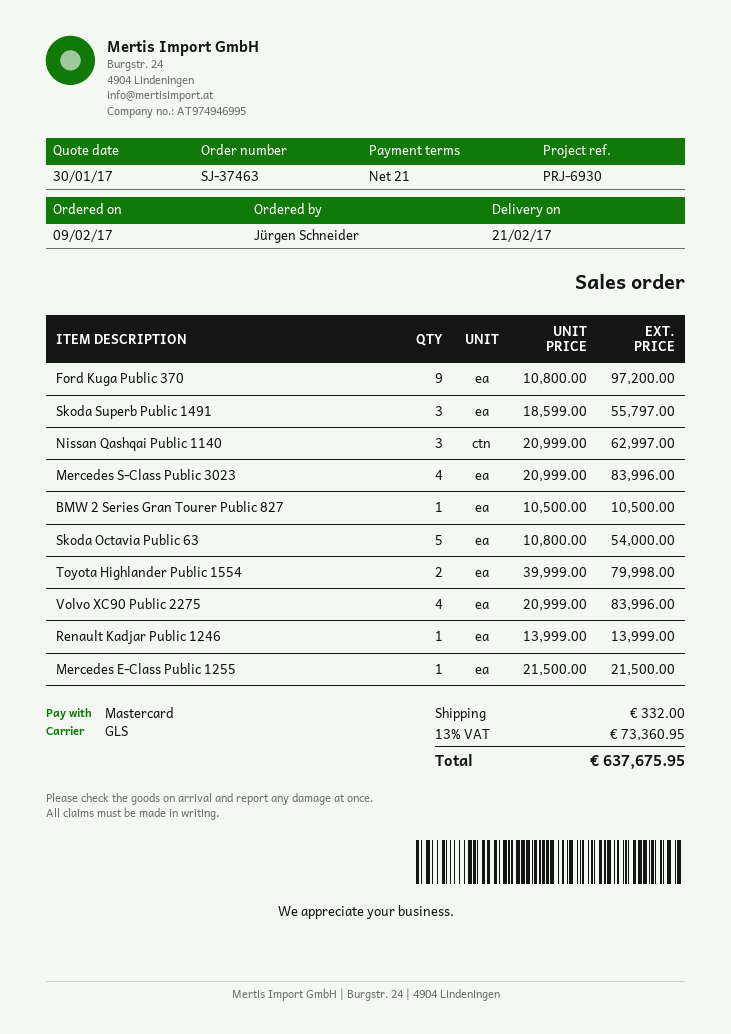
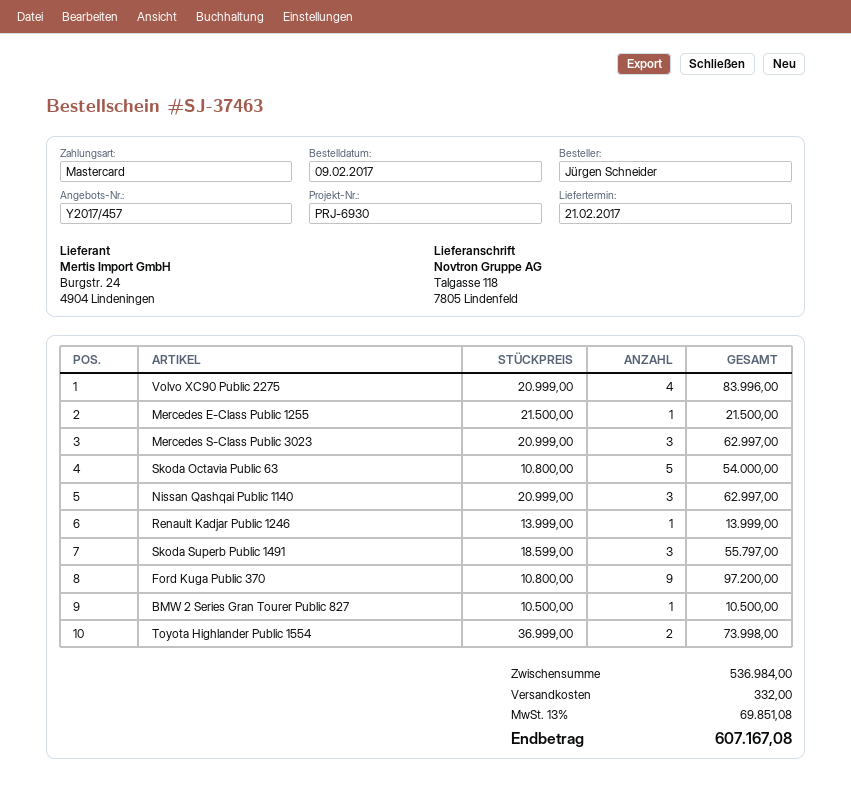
Mercedes S-Class Public 3023: 4 x 20999.00 = 83996.00 -> 3 x 20999.00 = 62997.00
Toyota Highlander Public 1554: 2 x 39999.00 = 79998.00 -> 2 x 36999.00 = 73998.00
tax: 13% = 73360.95 -> 13% = 69851.08
total: 637675.95 -> 607167.08

